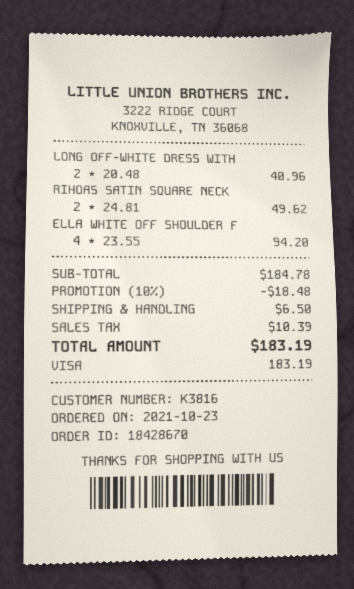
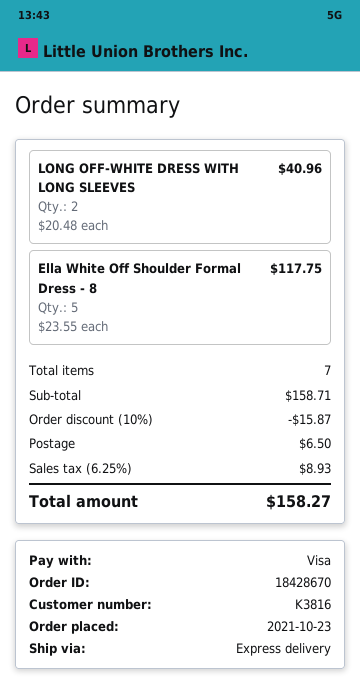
RIHOAS SATIN SQUARE NECK: 2 x 24.81 = 49.62 -> none
ELLA WHITE OFF SHOULDER F: 4 x 23.55 = 94.20 -> 5 x 23.55 = 117.75
subtotal: 184.78 -> 158.71
discount: 10% = 18.48 -> 10% = 15.87
tax: 10.39 -> 8.93
total: 183.19 -> 158.27

